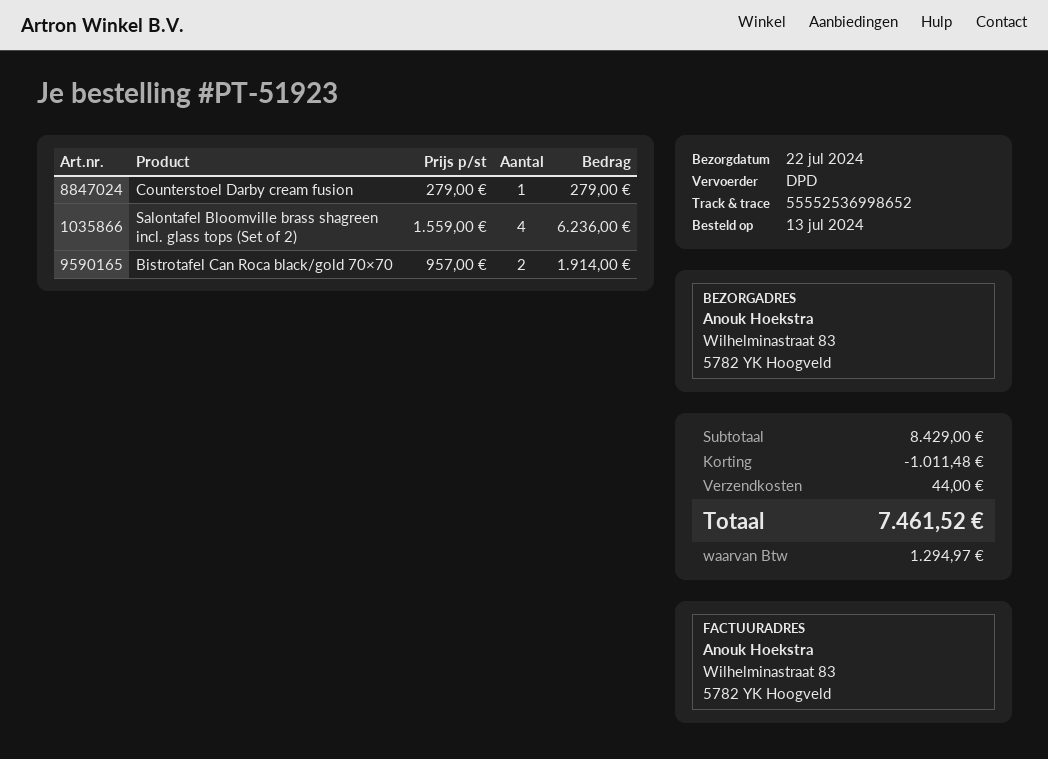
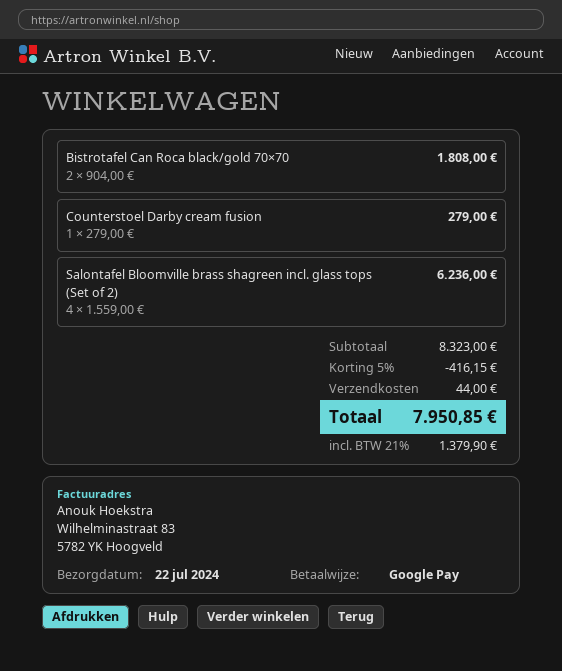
Bistrotafel Can Roca black/gold 70×70: 2 x 957.00 = 1914.00 -> 2 x 904.00 = 1808.00
subtotal: 8429.00 -> 8323.00
discount: 1011.48 -> 416.15
tax: 1294.97 -> 1379.90
total: 7461.52 -> 7950.85

